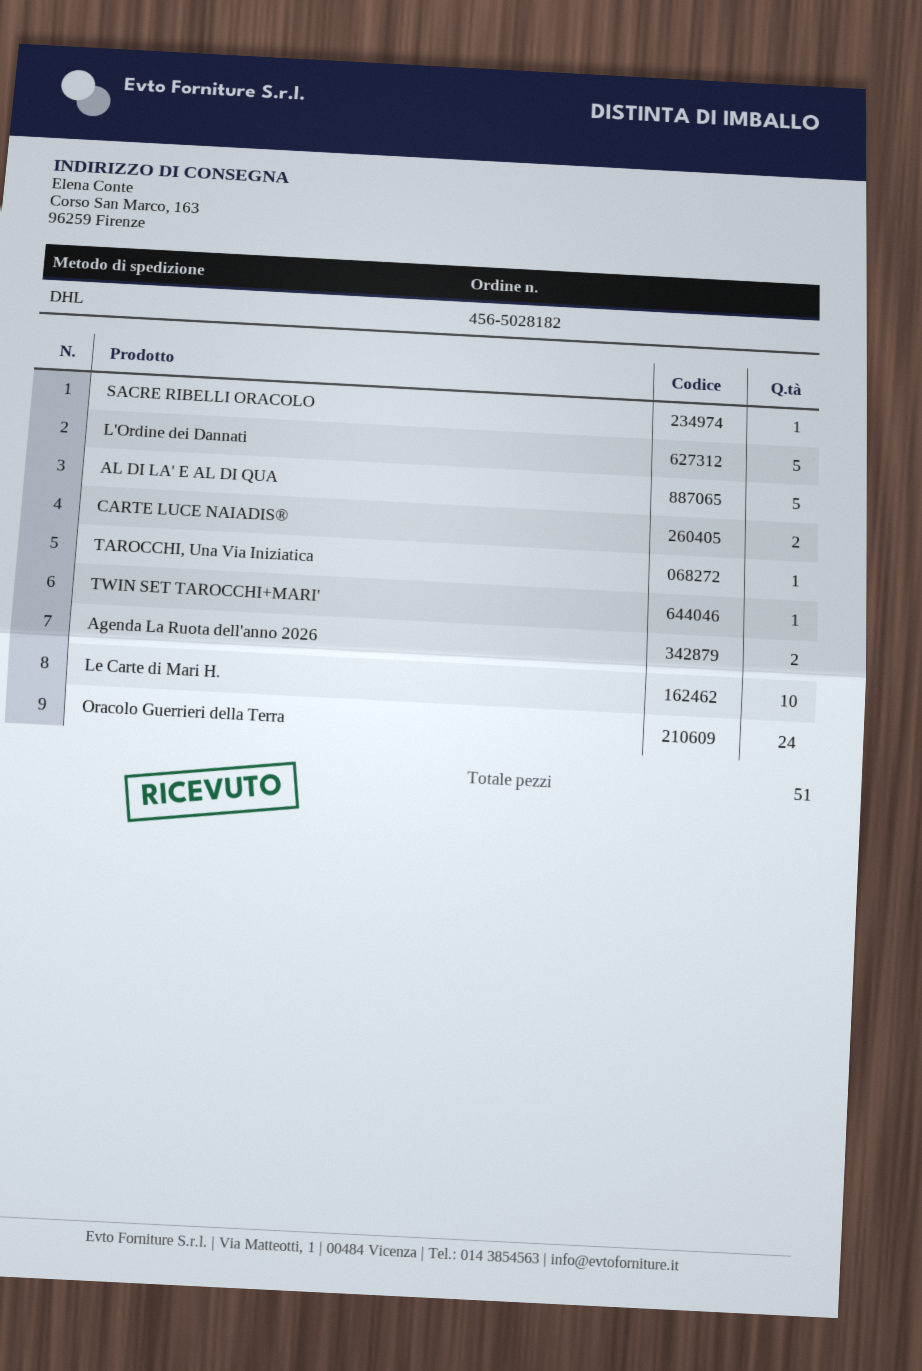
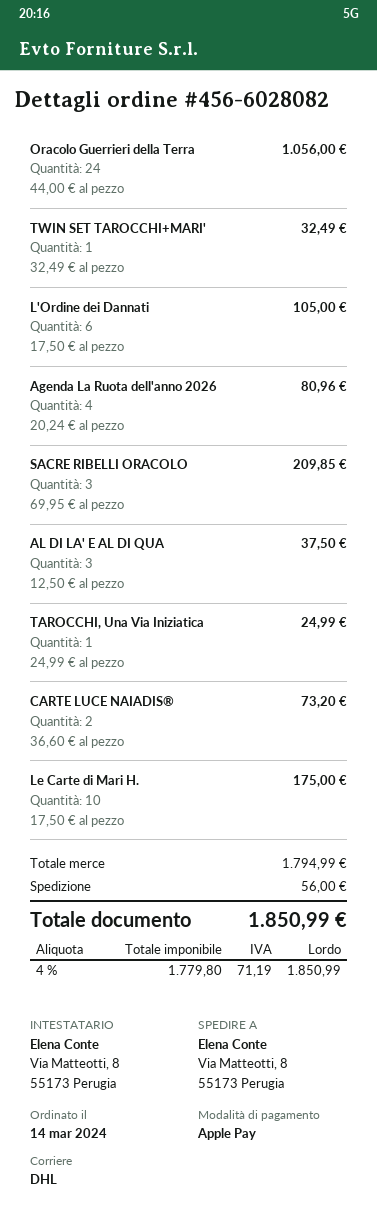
order number: 456-5028182 -> 456-6028082
ship to: Corso San Marco, 163, 96259 Firenze -> Via Matteotti, 8, 55173 Perugia
SACRE RIBELLI ORACOLO: 1 -> 3
L'Ordine dei Dannati: 5 -> 6
AL DI LA' E AL DI QUA: 5 -> 3
Agenda La Ruota dell'anno 2026: 2 -> 4

